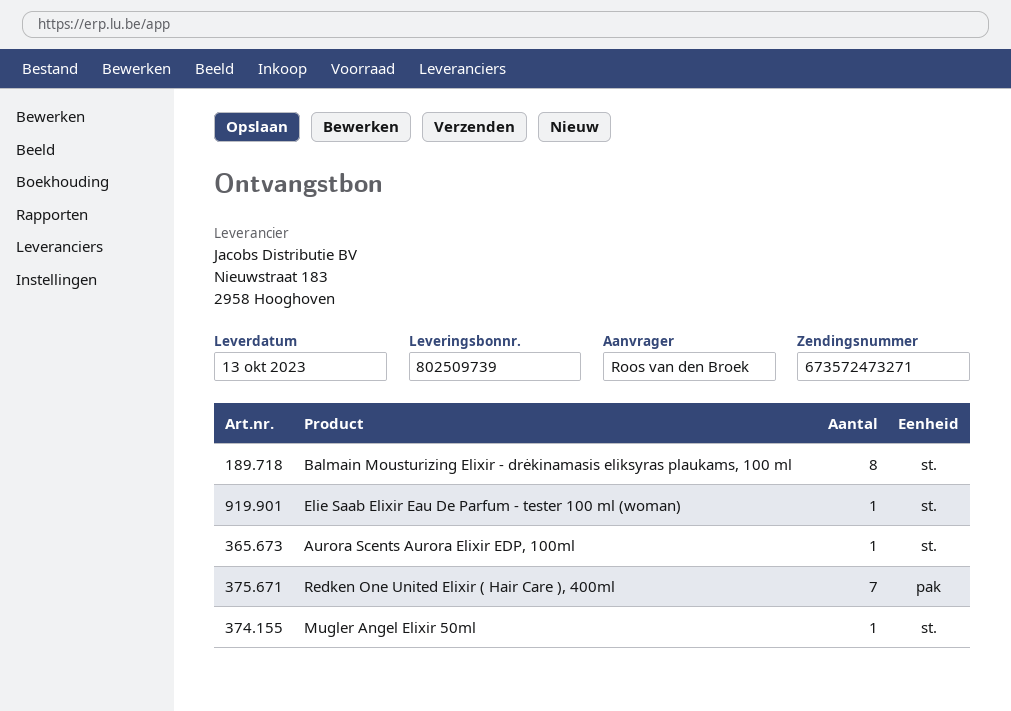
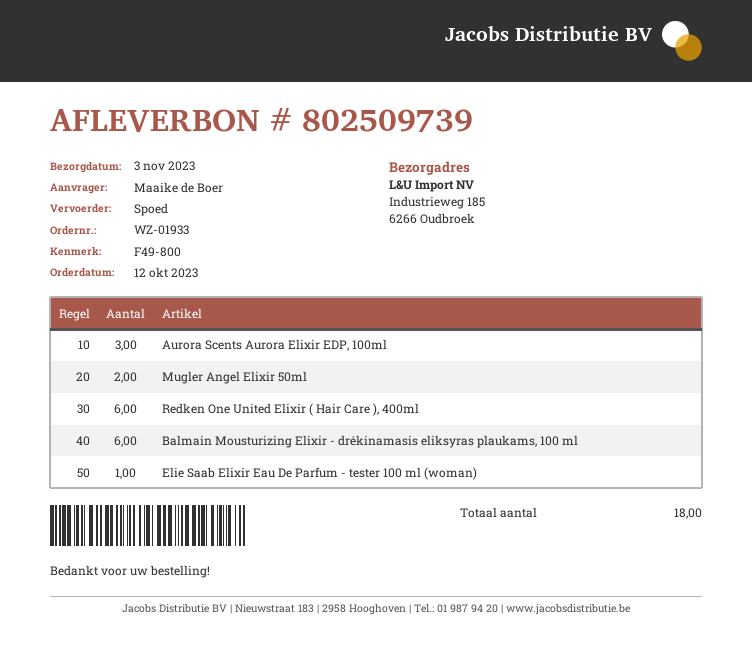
delivery date: 2023-10-13 -> 2023-11-03
ordered by: Roos van den Broek -> Maaike de Boer
Balmain Mousturizing Elixir - drėkinamasis eliksyras plaukams, 100 ml: 8 -> 6
Aurora Scents Aurora Elixir EDP, 100ml: 1 -> 3
Redken One United Elixir ( Hair Care ), 400ml: 7 -> 6
Mugler Angel Elixir 50ml: 1 -> 2

